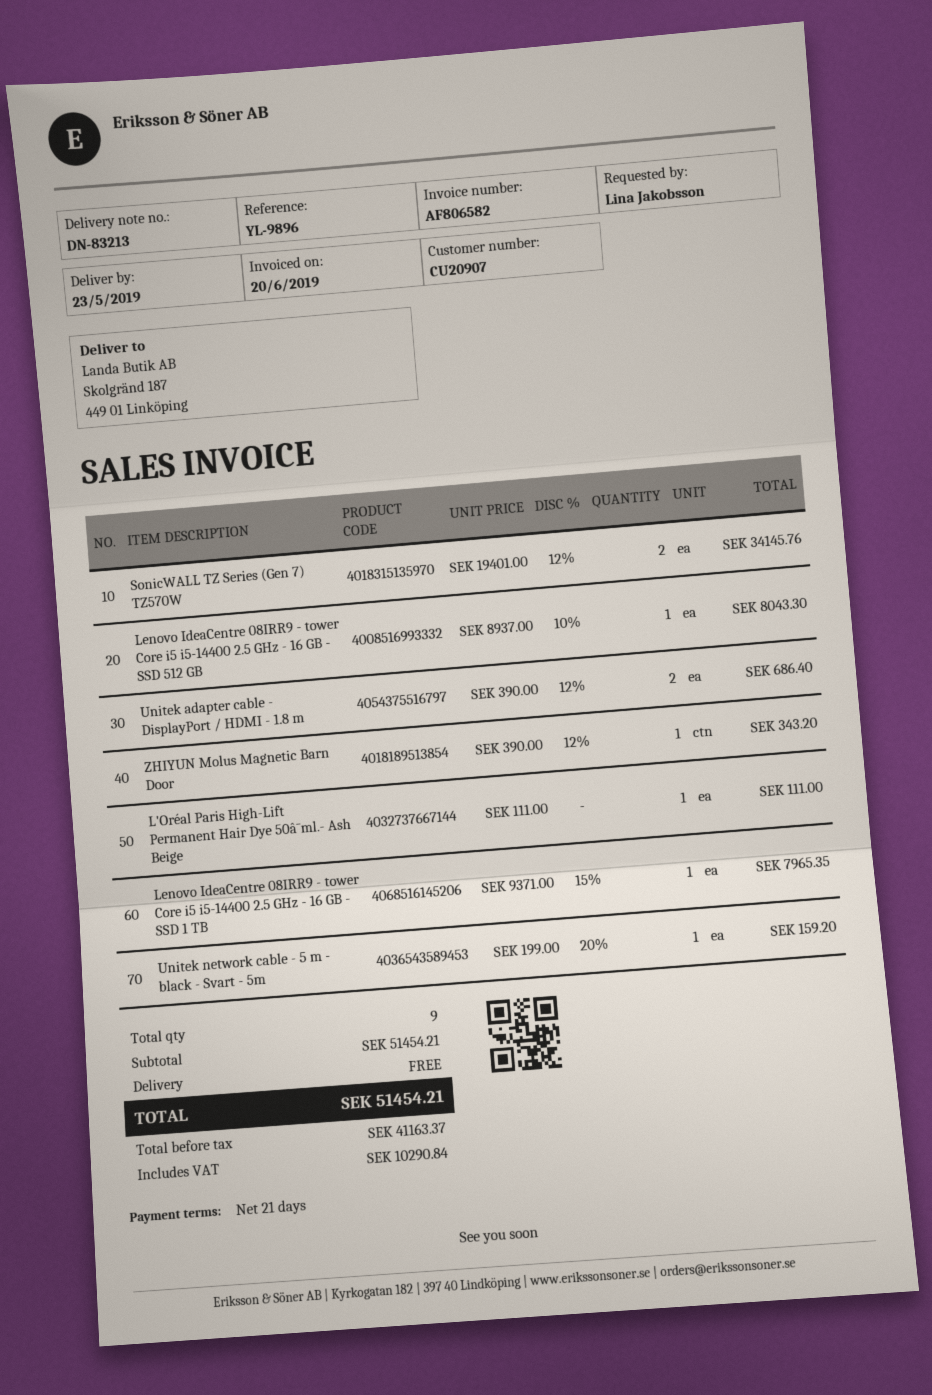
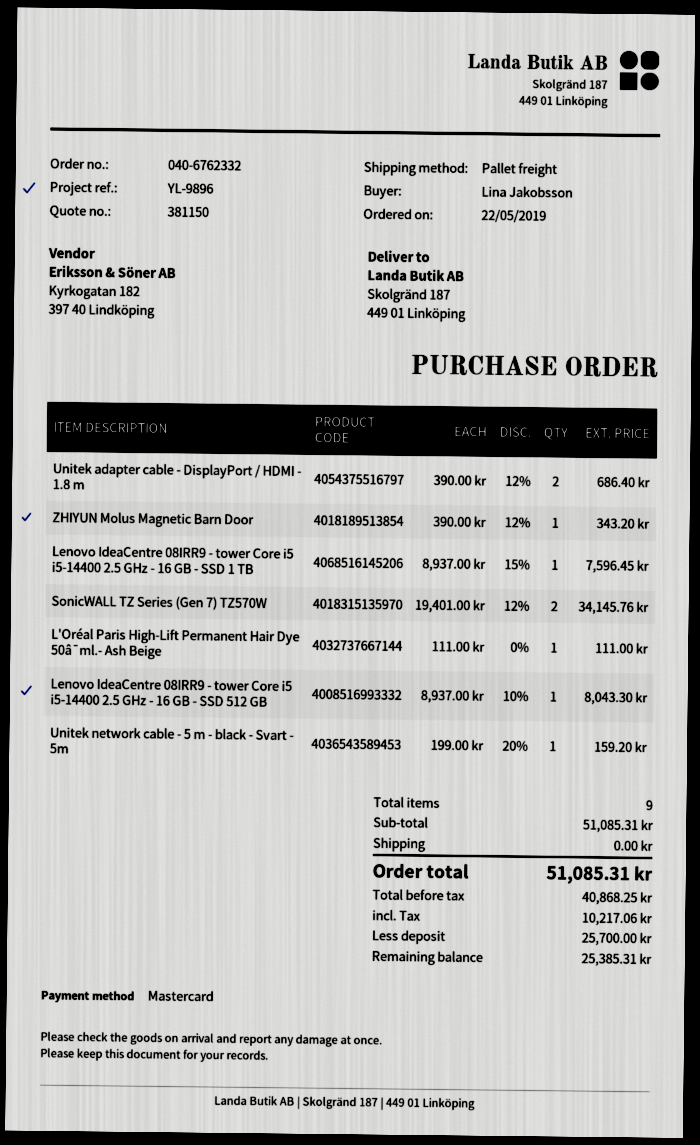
Lenovo IdeaCentre 08IRR9 - tower Core i5 i5-14400 2.5 GHz - 16 GB - SSD 1 TB: 1 x 9371.00 - 15% = 7965.35 -> 1 x 8937.00 - 15% = 7596.45
subtotal: 51454.21 -> 51085.31
net: 41163.37 -> 40868.25
tax: 10290.84 -> 10217.06
total: 51454.21 -> 51085.31

